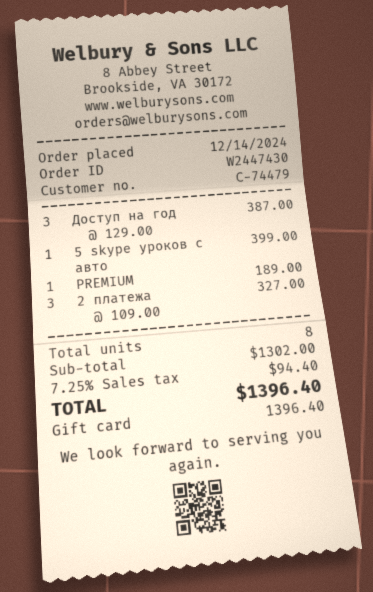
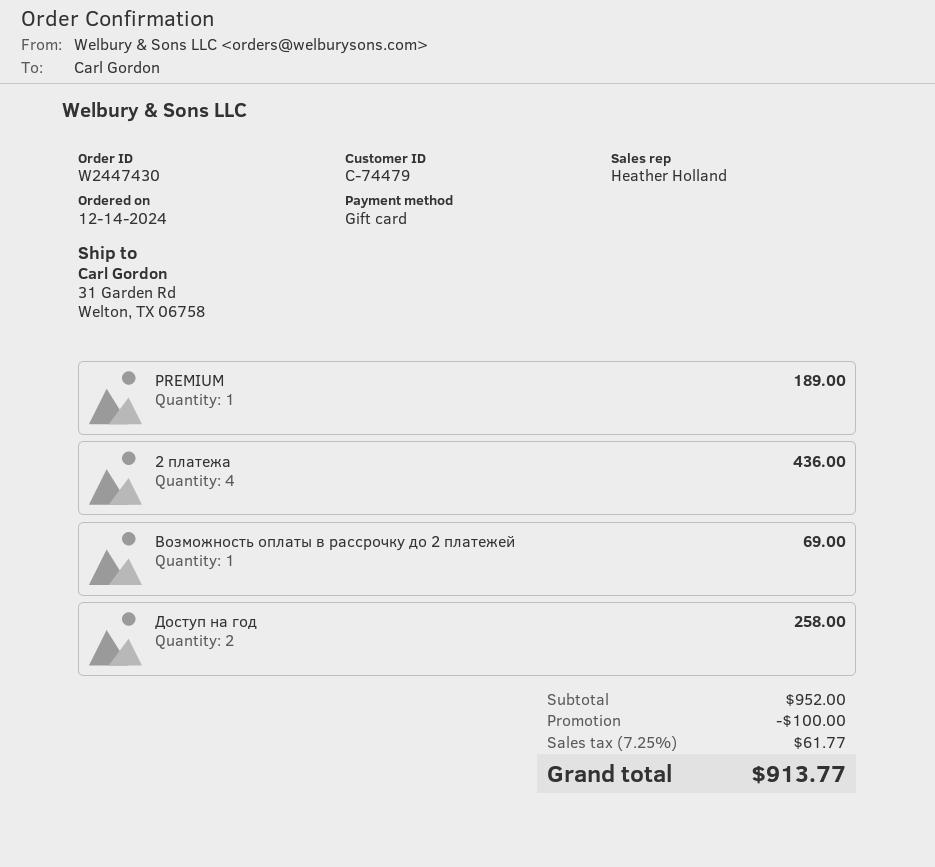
Доступ на год: 3 for 387.00 -> 2 for 258.00
5 skype уроков с авто: 1 for 399.00 -> none
2 платежа: 3 for 327.00 -> 4 for 436.00
Возможность оплаты в рассрочку до 2 платежей: none -> 1 for 69.00
subtotal: 1302.00 -> 952.00
discount: none -> 100.00
tax: 7.25% = 94.40 -> 7.25% = 61.77
total: 1396.40 -> 913.77

